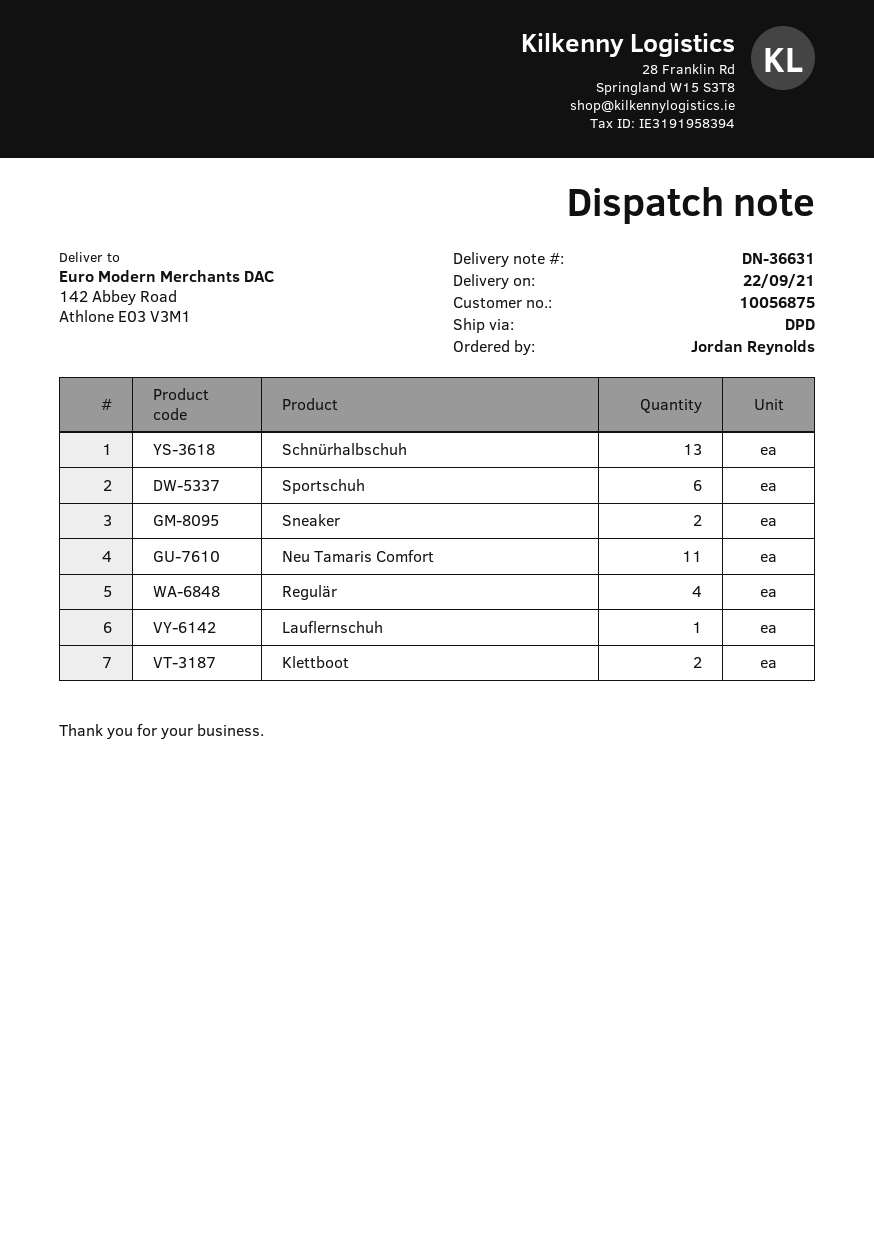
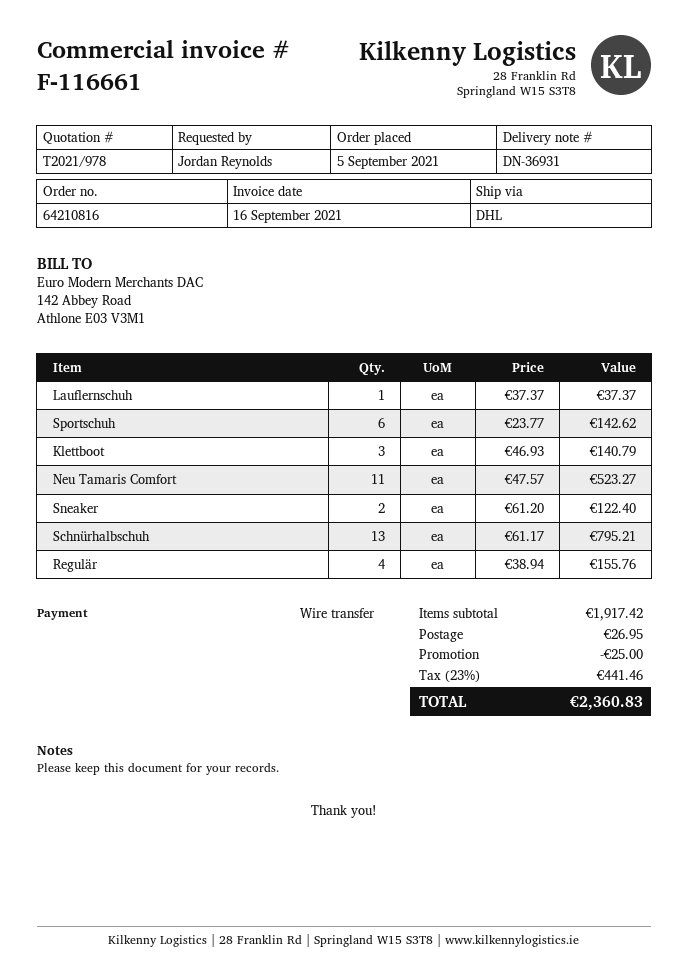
delivery note number: DN-36631 -> DN-36931
shipping method: DPD -> DHL
Klettboot: 2 -> 3

